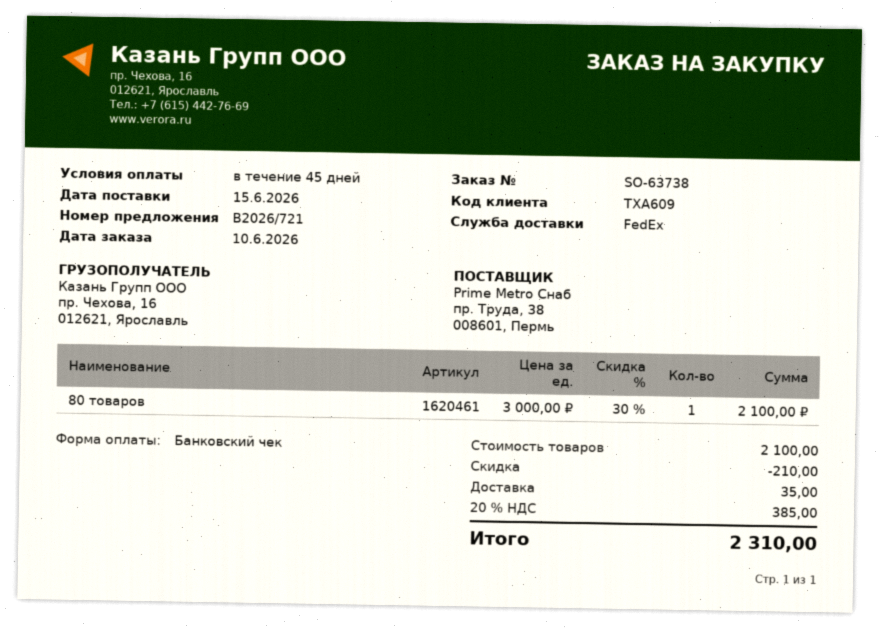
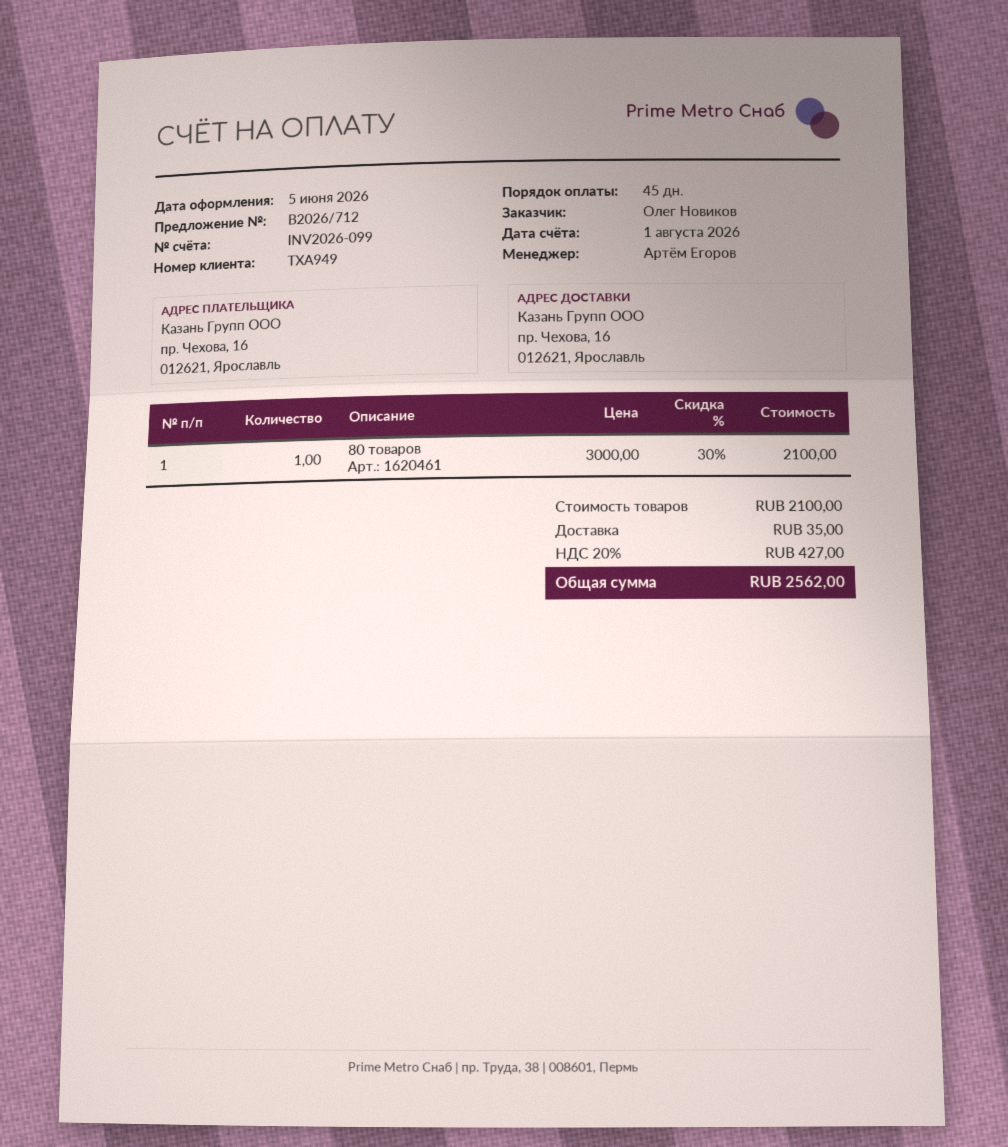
quote number: B2026/721 -> B2026/712
order date: 2026-06-10 -> 2026-06-05
customer number: TXA609 -> TXA949
discount: 210.00 -> none
tax: 20% = 385.00 -> 20% = 427.00
total: 2310.00 -> 2562.00

